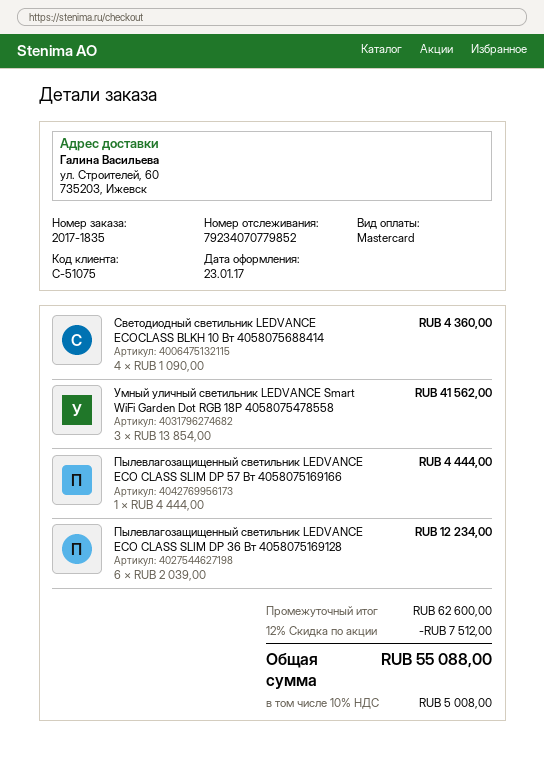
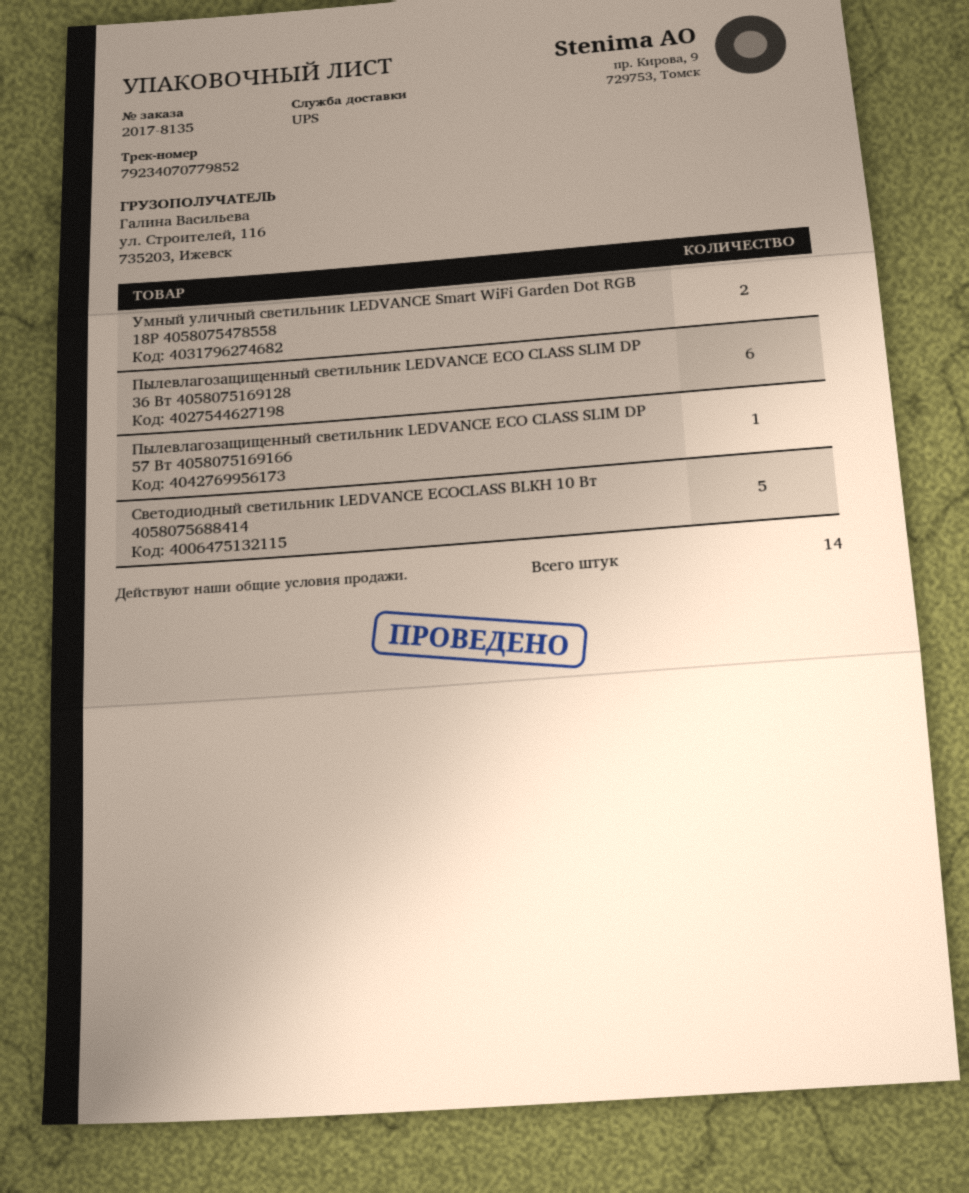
order number: 2017-1835 -> 2017-8135
ship to: ул. Строителей, 60, 735203, Ижевск -> ул. Строителей, 116, 735203, Ижевск
Светодиодный светильник LEDVANCE ECOCLASS BLKH 10 Вт 4058075688414: 4 -> 5
Умный уличный светильник LEDVANCE Smart WiFi Garden Dot RGB 18P 4058075478558: 3 -> 2

